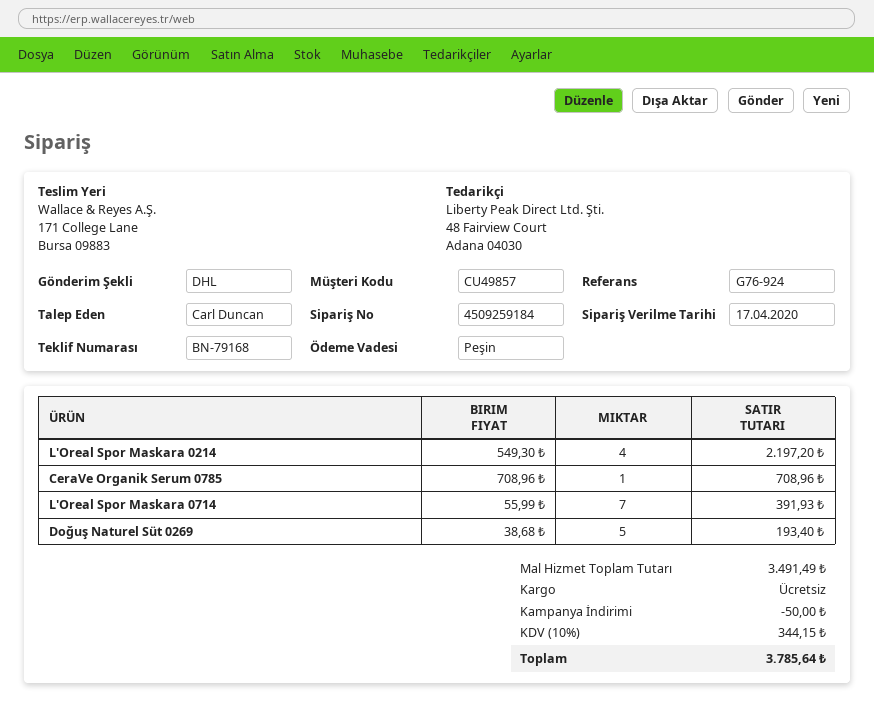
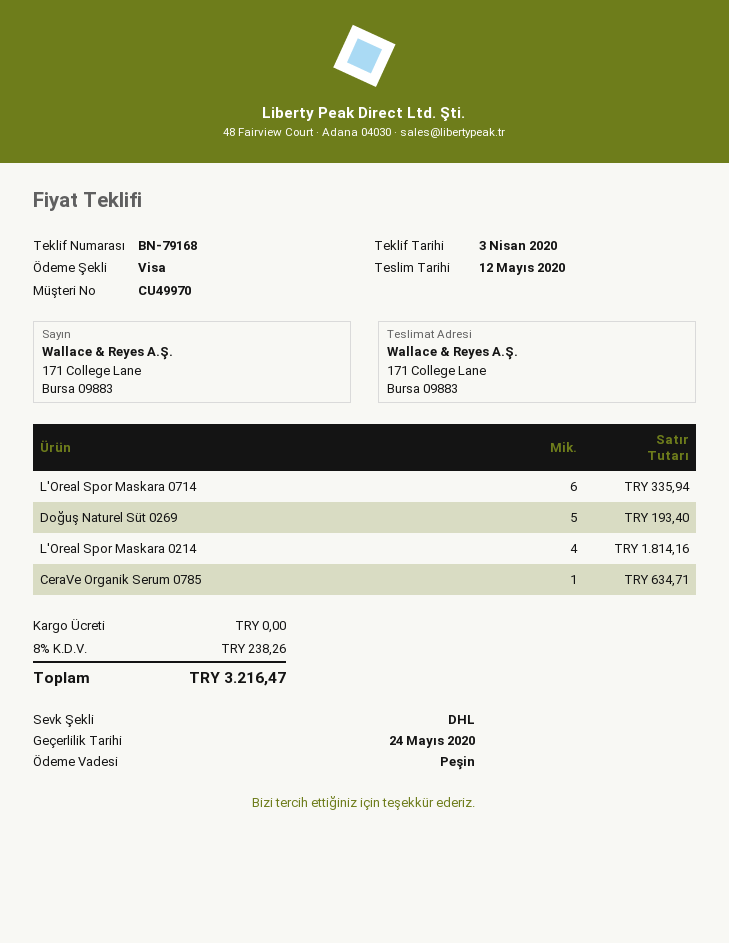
customer number: CU49857 -> CU49970
L'Oreal Spor Maskara 0214: 4 for 2197.20 -> 4 for 1814.16
CeraVe Organik Serum 0785: 1 for 708.96 -> 1 for 634.71
L'Oreal Spor Maskara 0714: 7 for 391.93 -> 6 for 335.94
discount: 50.00 -> none
tax: 10% = 344.15 -> 8% = 238.26
total: 3785.64 -> 3216.47

